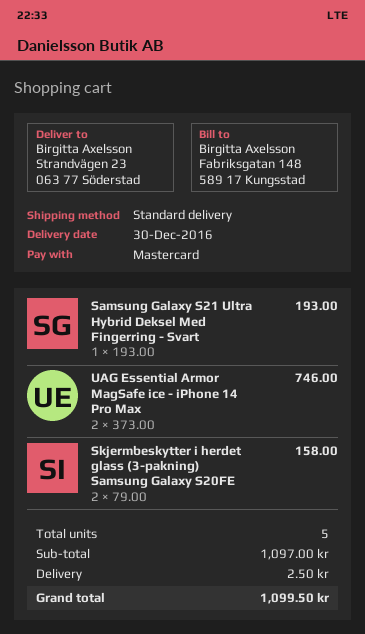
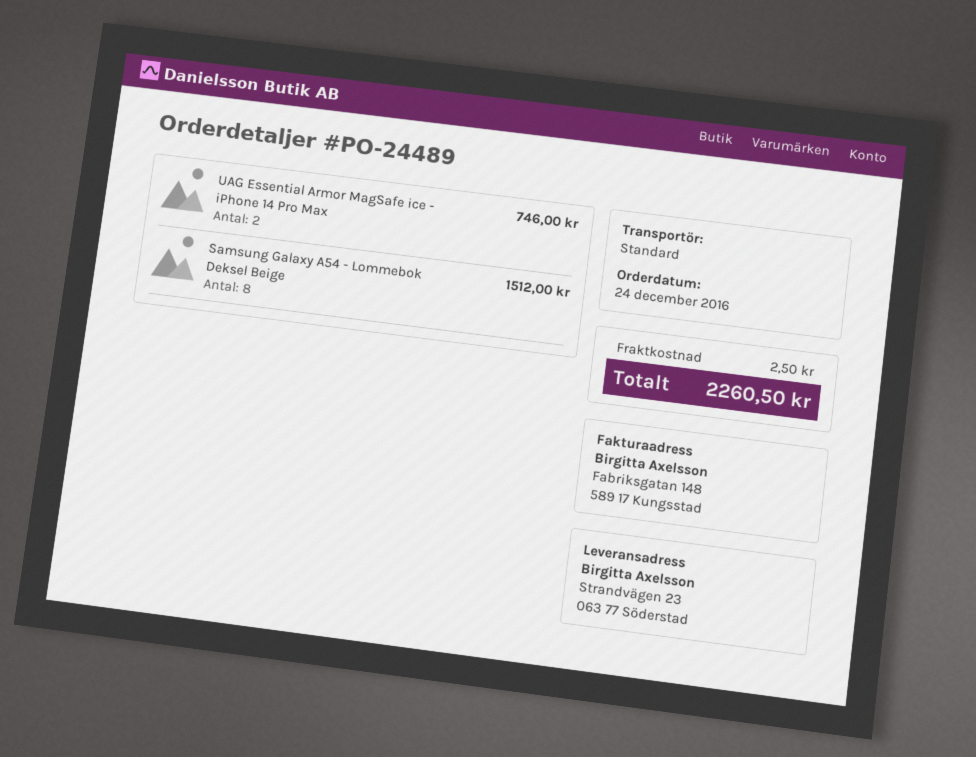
Samsung Galaxy S21 Ultra Hybrid Deksel Med Fingerring - Svart: 1 for 193.00 -> none
Skjermbeskytter i herdet glass (3-pakning) Samsung Galaxy S20FE: 2 for 158.00 -> none
Samsung Galaxy A54 - Lommebok Deksel Beige: none -> 8 for 1512.00
total: 1099.50 -> 2260.50

